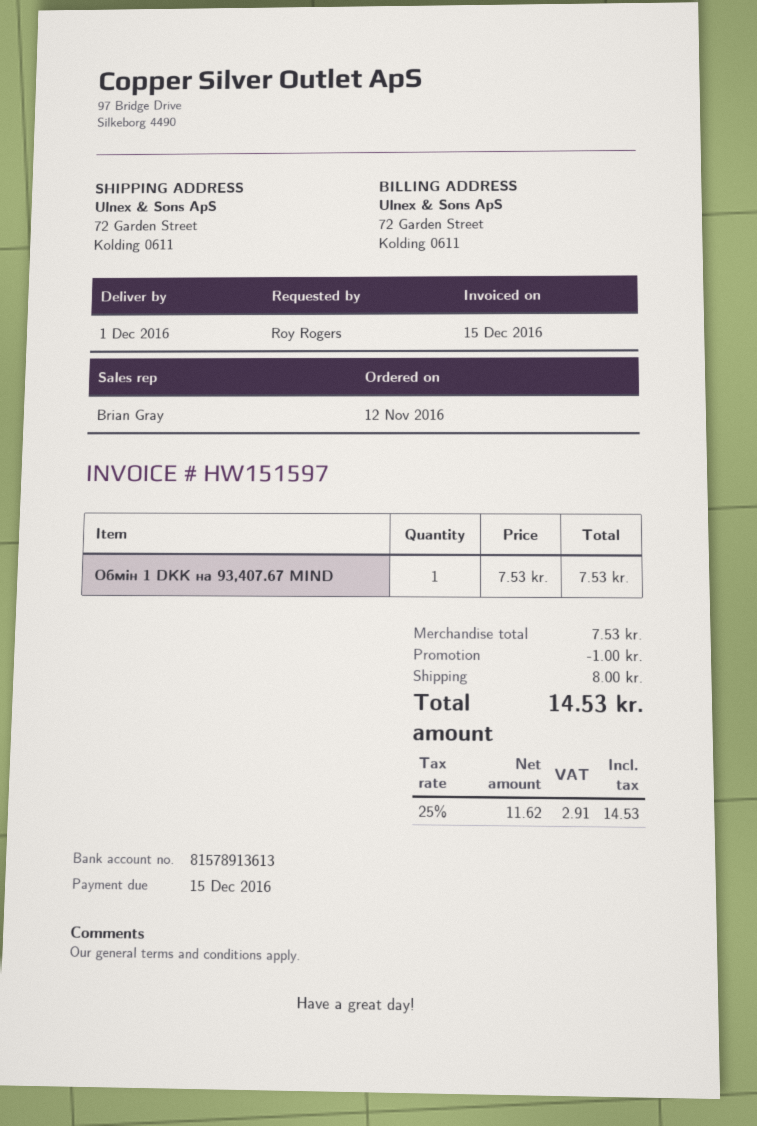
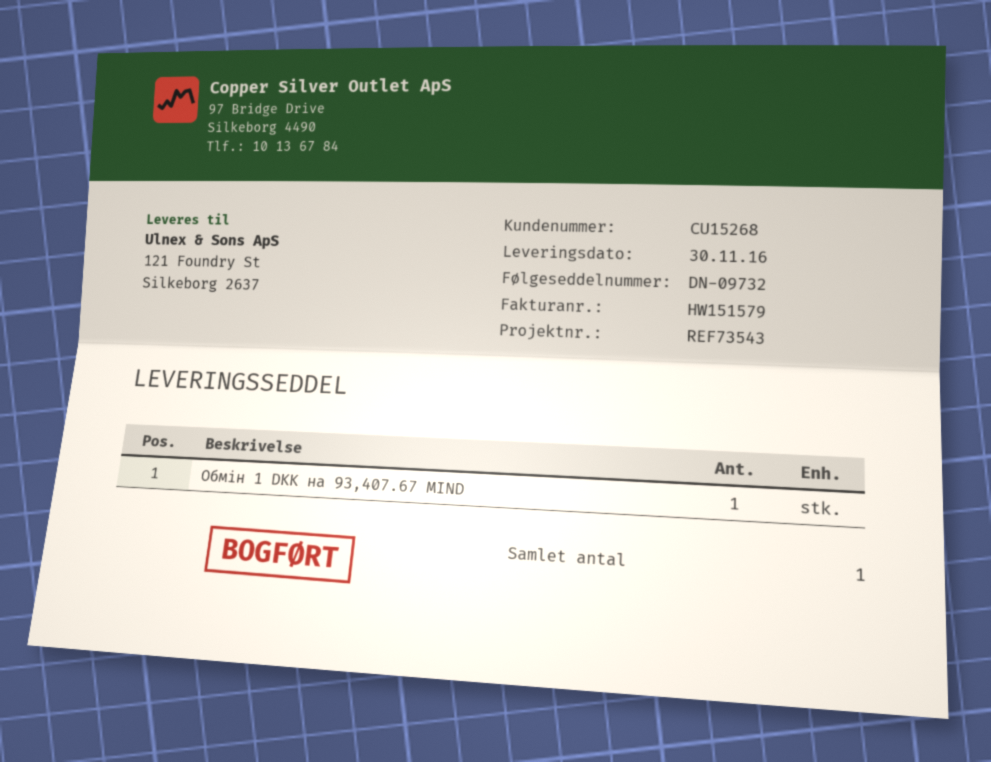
delivery date: 2016-12-01 -> 2016-11-30
invoice number: HW151597 -> HW151579
ship to: 72 Garden Street, Kolding 0611 -> 121 Foundry St, Silkeborg 2637

